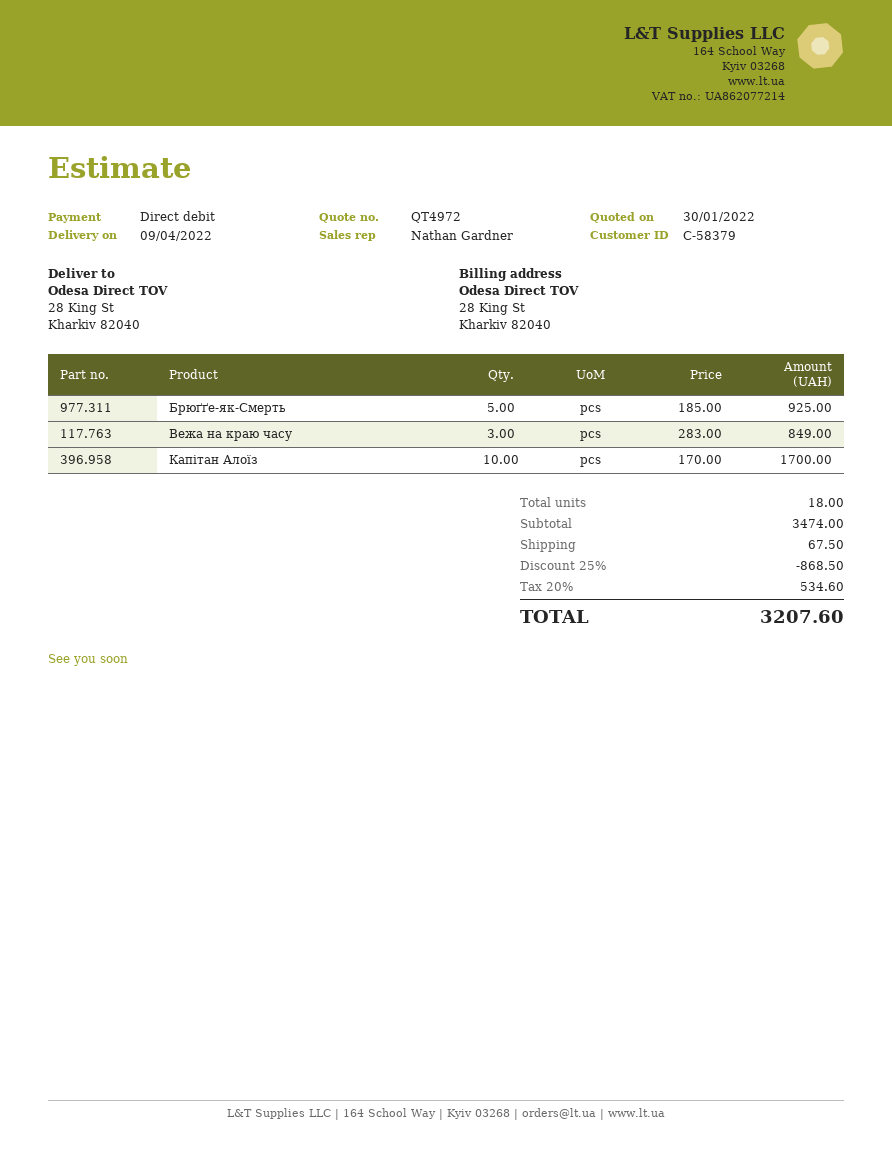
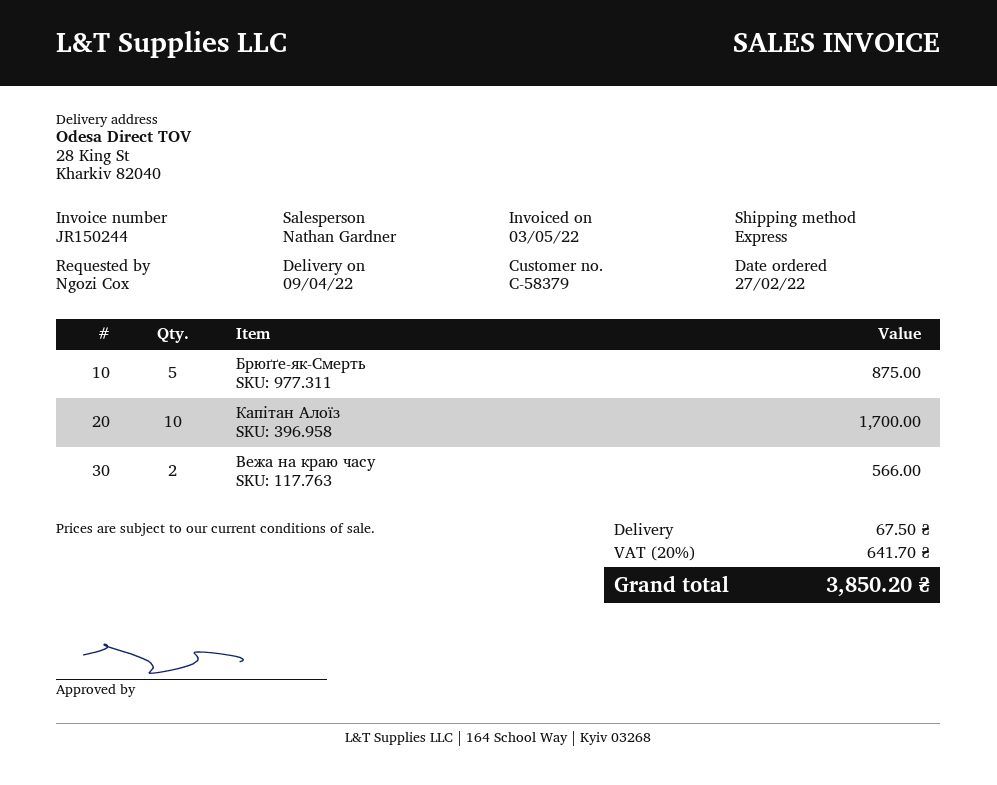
Брюґґе-як-Смерть: 5 for 925.00 -> 5 for 875.00
Вежа на краю часу: 3 for 849.00 -> 2 for 566.00
discount: 25% = 868.50 -> none
tax: 20% = 534.60 -> 20% = 641.70
total: 3207.60 -> 3850.20

